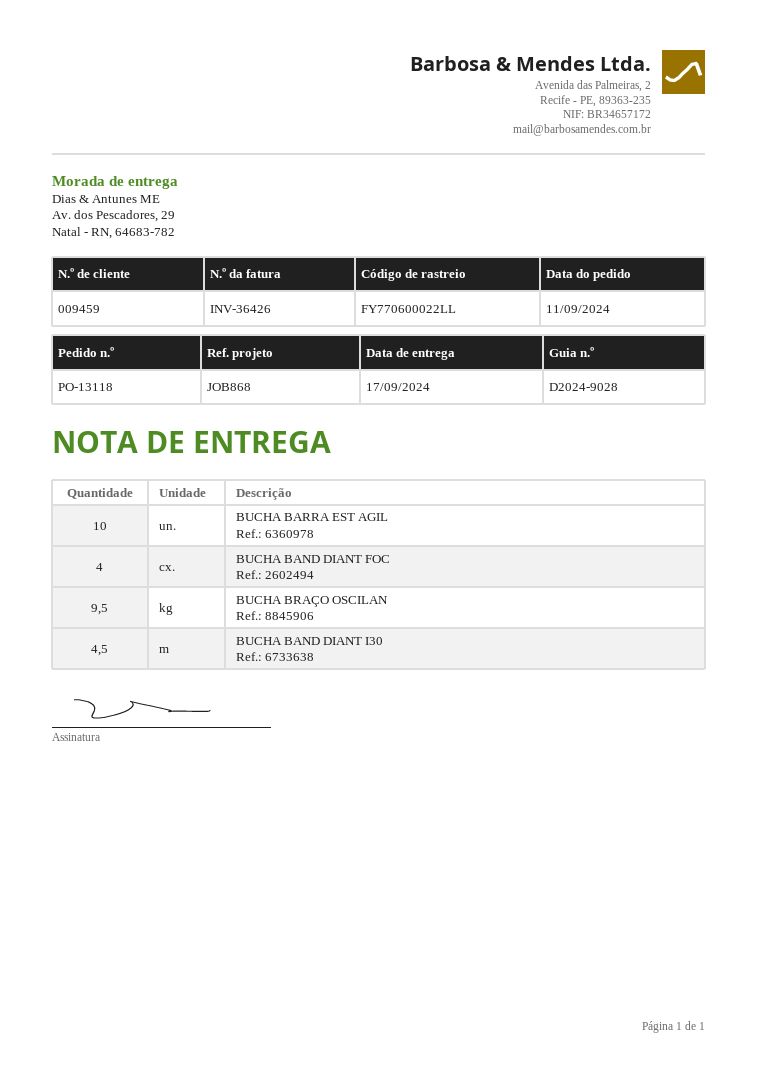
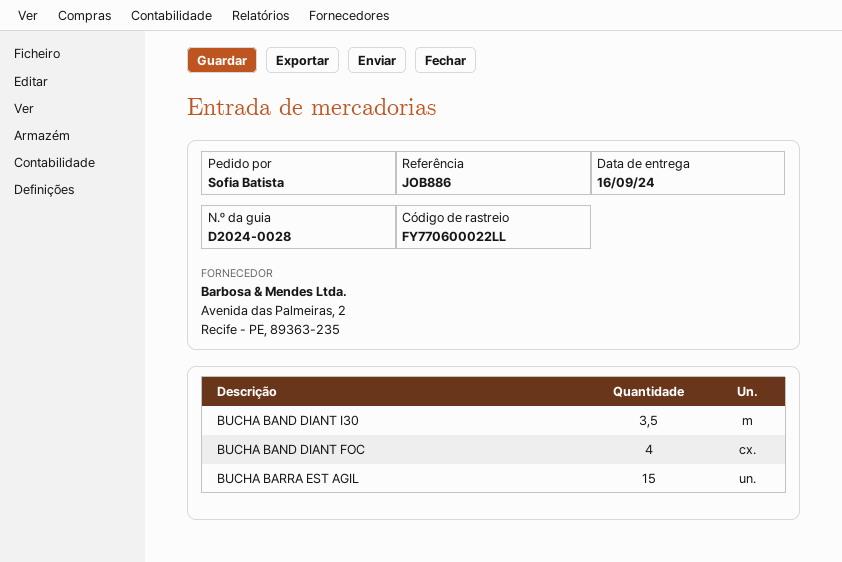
delivery note number: D2024-9028 -> D2024-0028
delivery date: 2024-09-17 -> 2024-09-16
reference: JOB868 -> JOB886
BUCHA BARRA EST AGIL: 10 -> 15
BUCHA BRAÇO OSCILAN: 9.5 -> none
BUCHA BAND DIANT I30: 4.5 -> 3.5

